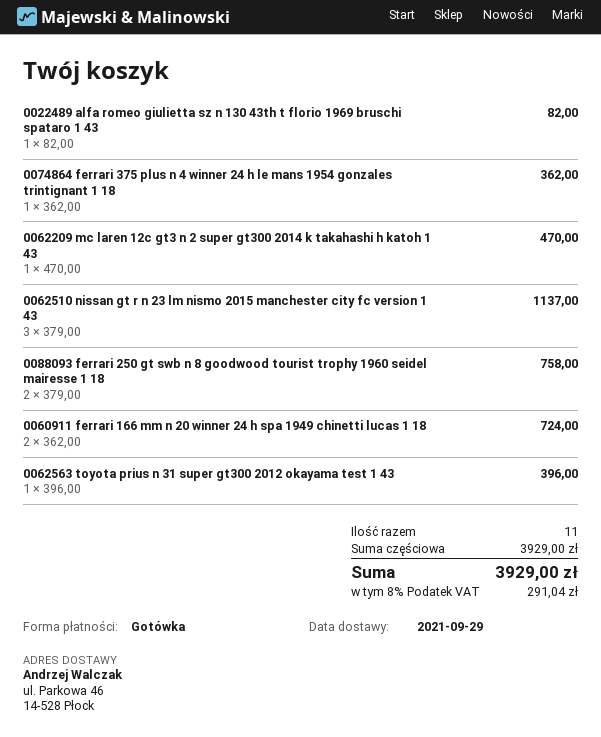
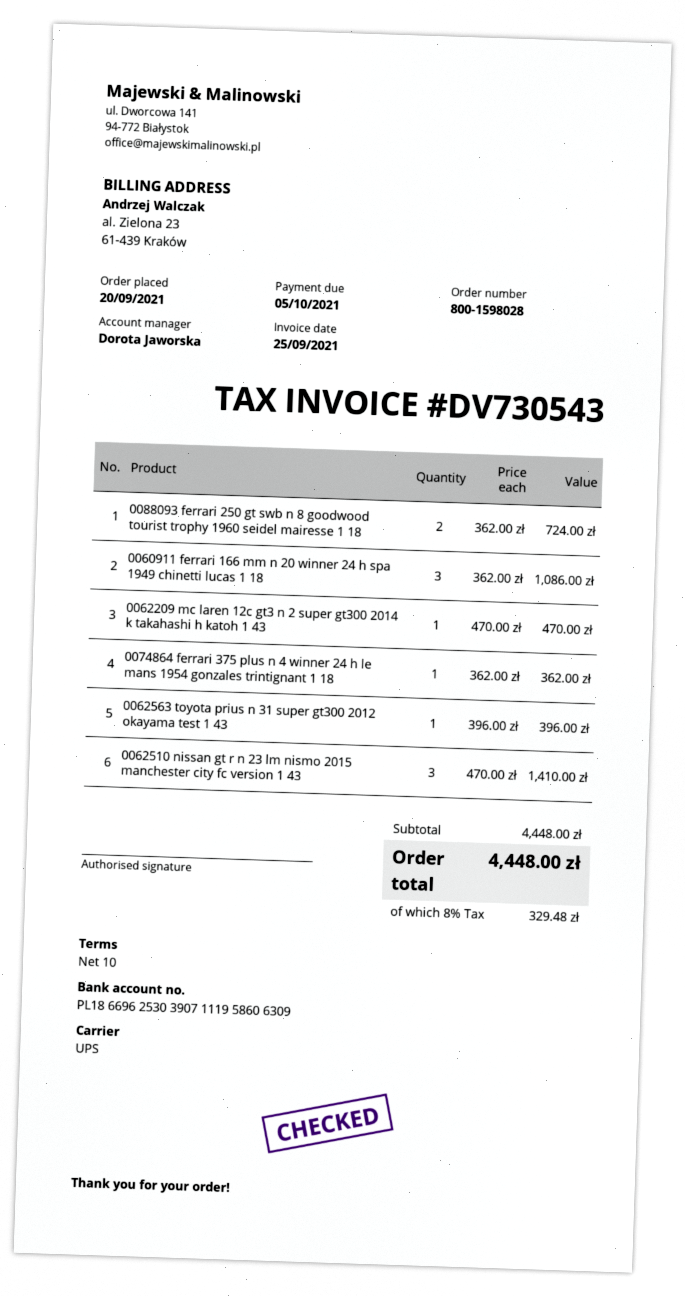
0022489 alfa romeo giulietta sz n 130 43th t florio 1969 bruschi spataro 1 43: 1 x 82.00 = 82.00 -> none
0062510 nissan gt r n 23 lm nismo 2015 manchester city fc version 1 43: 3 x 379.00 = 1137.00 -> 3 x 470.00 = 1410.00
0088093 ferrari 250 gt swb n 8 goodwood tourist trophy 1960 seidel mairesse 1 18: 2 x 379.00 = 758.00 -> 2 x 362.00 = 724.00
0060911 ferrari 166 mm n 20 winner 24 h spa 1949 chinetti lucas 1 18: 2 x 362.00 = 724.00 -> 3 x 362.00 = 1086.00
subtotal: 3929.00 -> 4448.00
tax: 8% = 291.04 -> 8% = 329.48
total: 3929.00 -> 4448.00

